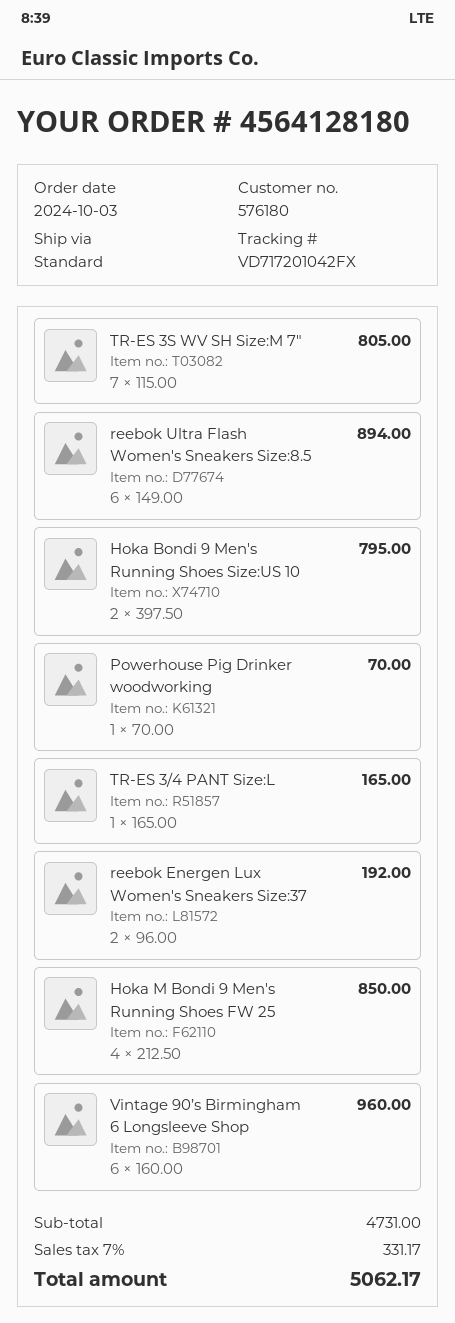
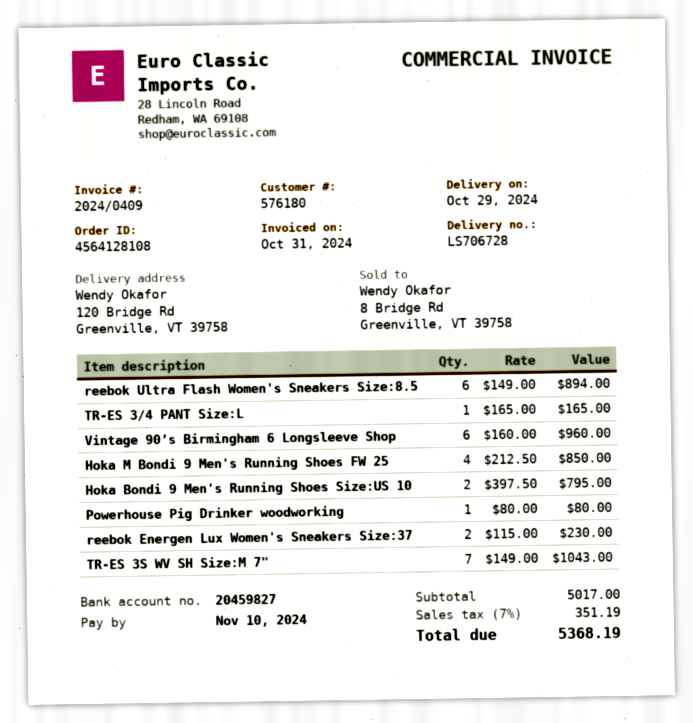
order number: 4564128180 -> 4564128108
TR-ES 3S WV SH Size:M 7": 7 x 115.00 = 805.00 -> 7 x 149.00 = 1043.00
Powerhouse Pig Drinker woodworking: 1 x 70.00 = 70.00 -> 1 x 80.00 = 80.00
reebok Energen Lux Women's Sneakers Size:37: 2 x 96.00 = 192.00 -> 2 x 115.00 = 230.00
subtotal: 4731.00 -> 5017.00
tax: 7% = 331.17 -> 7% = 351.19
total: 5062.17 -> 5368.19

